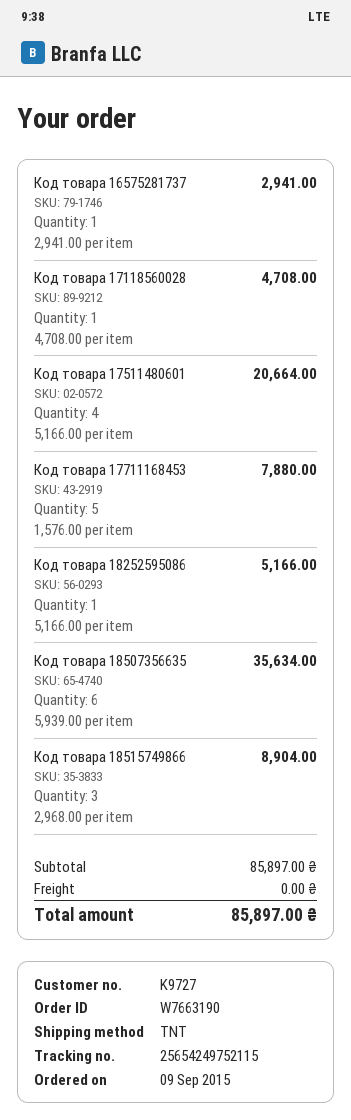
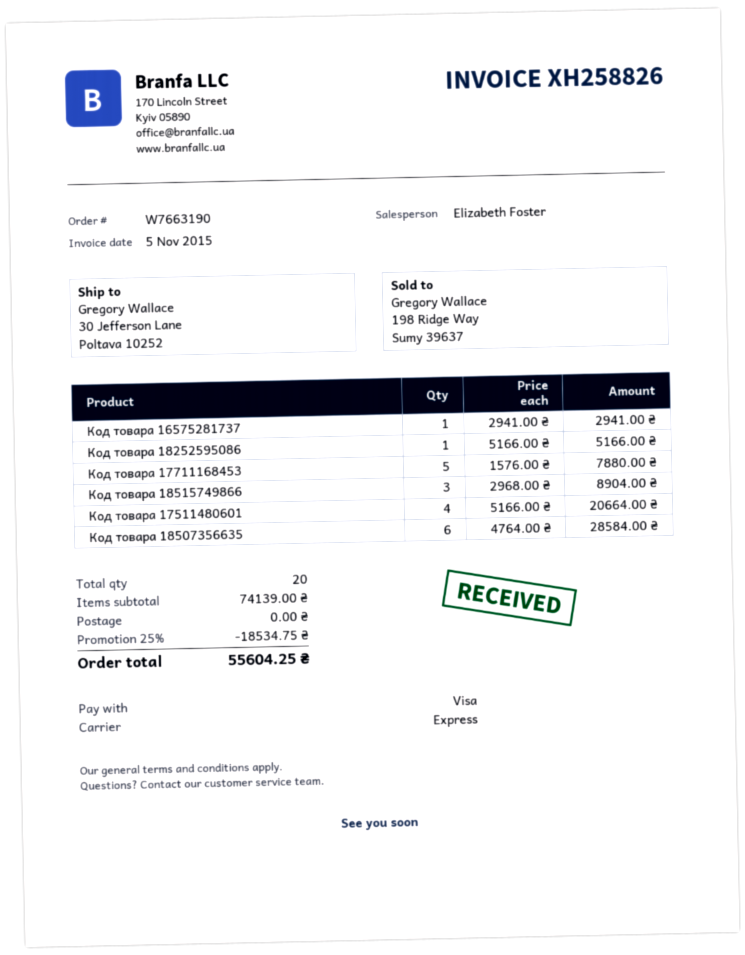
shipping method: TNT -> express
Код товара 17118560028: 1 x 4708.00 = 4708.00 -> none
Код товара 18507356635: 6 x 5939.00 = 35634.00 -> 6 x 4764.00 = 28584.00
subtotal: 85897.00 -> 74139.00
discount: none -> 25% = 18534.75
total: 85897.00 -> 55604.25

